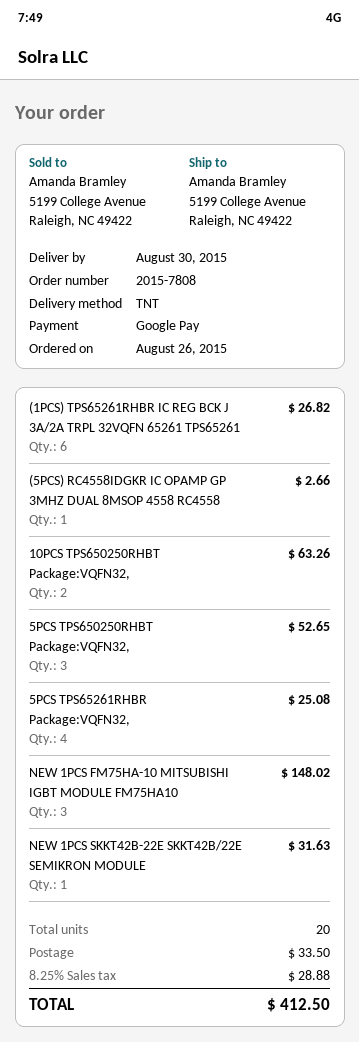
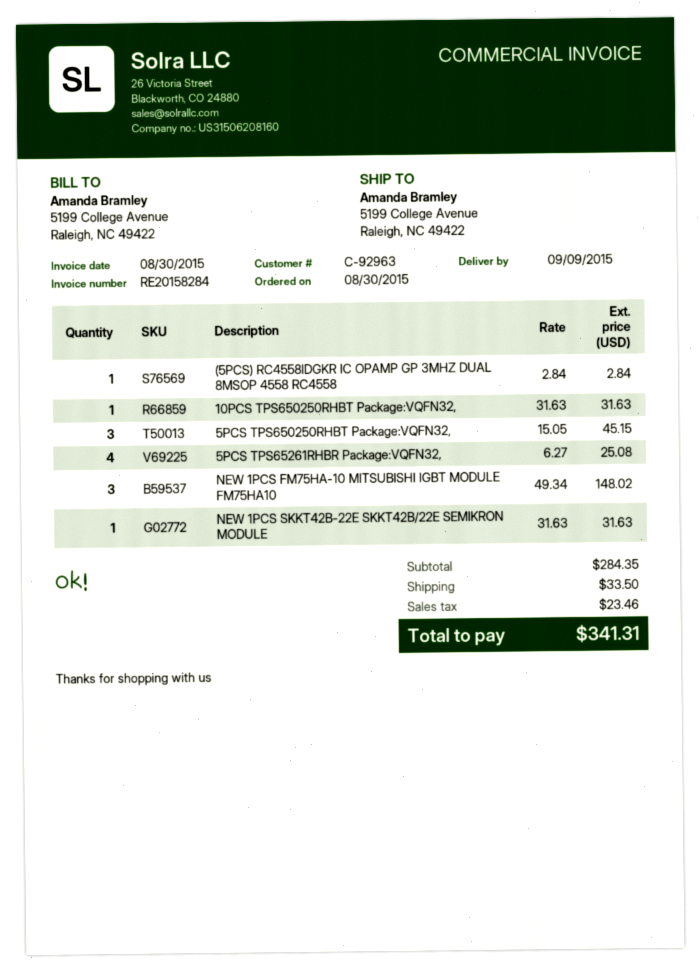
order date: 2015-08-26 -> 2015-08-30
delivery date: 2015-08-30 -> 2015-09-09
(1PCS) TPS65261RHBR IC REG BCK J 3A/2A TRPL 32VQFN 65261 TPS65261: 6 for 26.82 -> none
(5PCS) RC4558IDGKR IC OPAMP GP 3MHZ DUAL 8MSOP 4558 RC4558: 1 for 2.66 -> 1 for 2.84
10PCS TPS650250RHBT Package:VQFN32,: 2 for 63.26 -> 1 for 31.63
5PCS TPS650250RHBT Package:VQFN32,: 3 for 52.65 -> 3 for 45.15
tax: 28.88 -> 23.46
total: 412.50 -> 341.31

